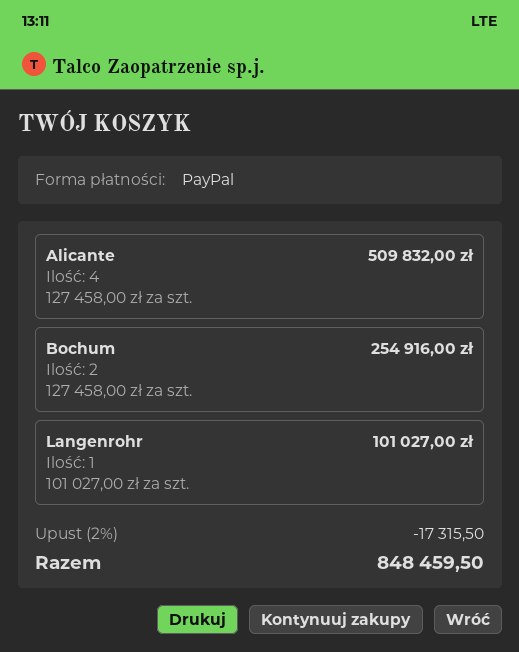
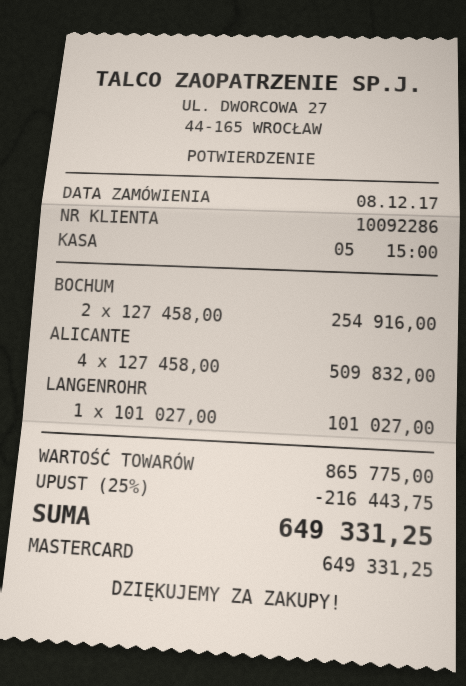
payment method: PayPal -> Mastercard
discount: 2% = 17315.50 -> 25% = 216443.75
total: 848459.50 -> 649331.25

